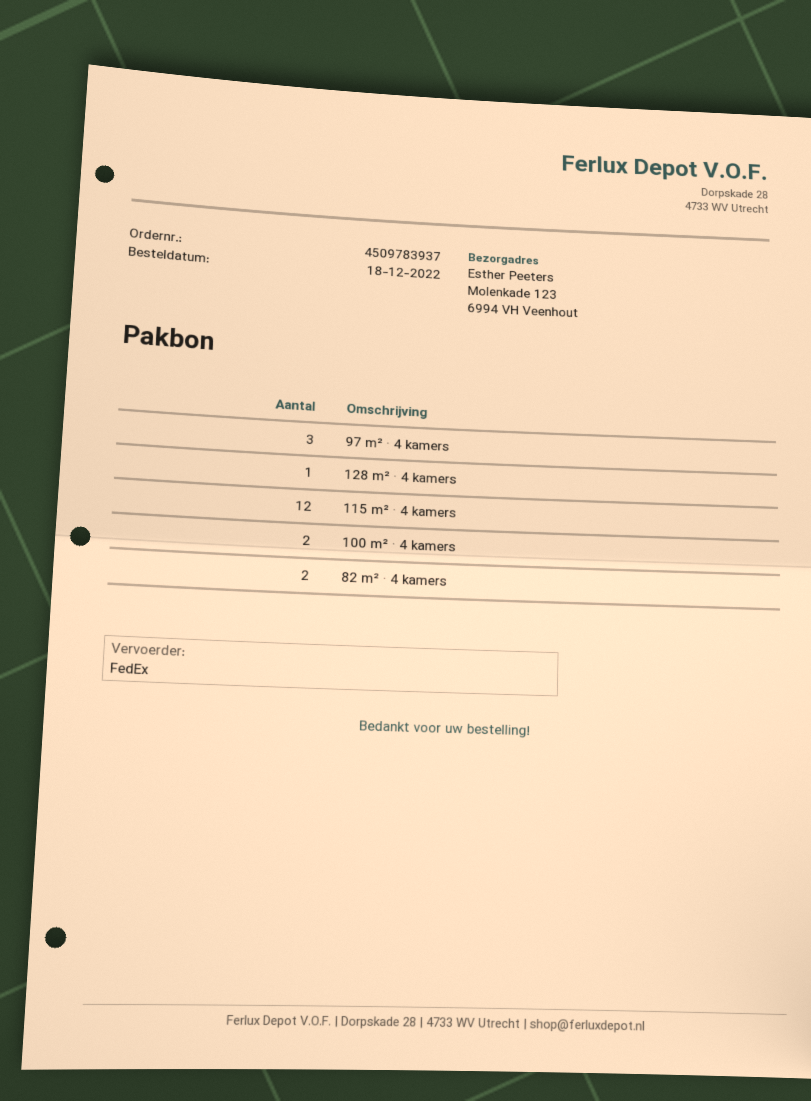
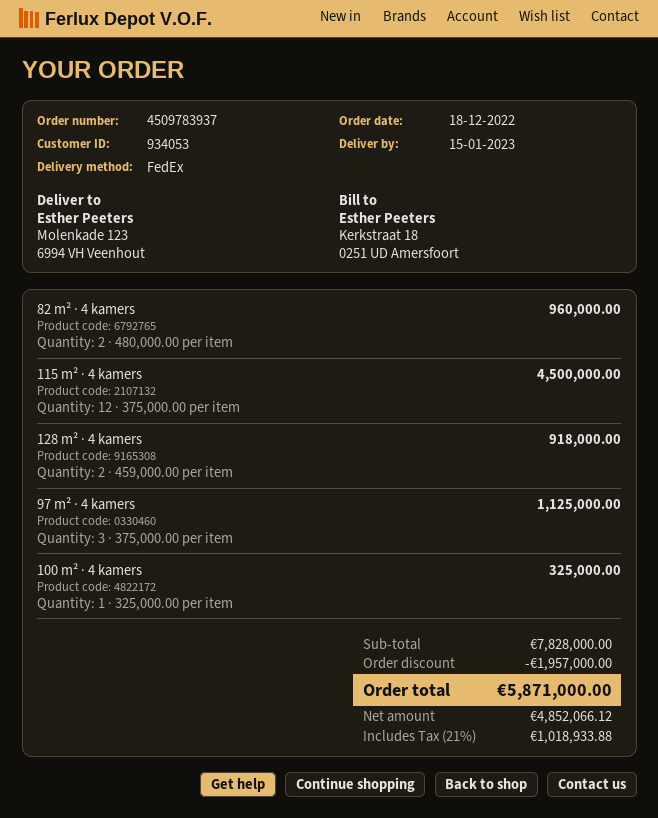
128 m² · 4 kamers: 1 -> 2
100 m² · 4 kamers: 2 -> 1

